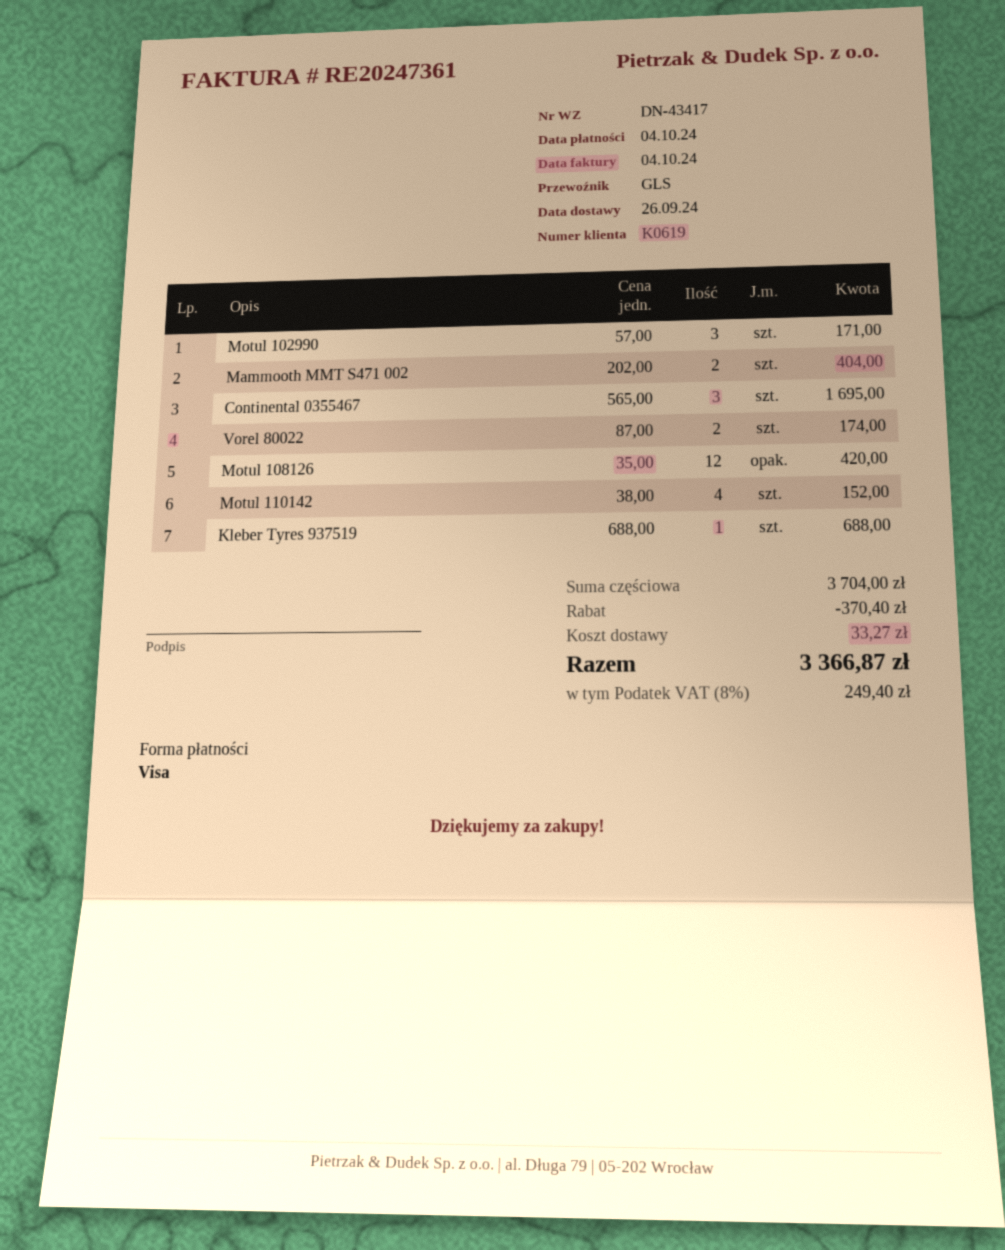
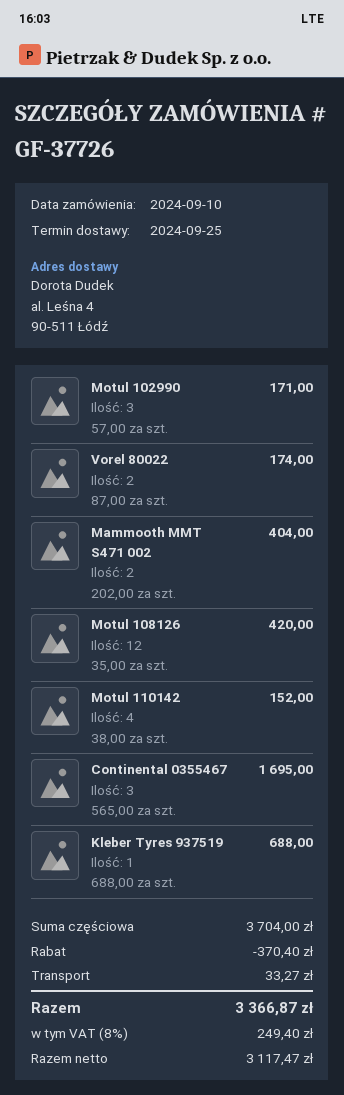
delivery date: 2024-09-26 -> 2024-09-25

